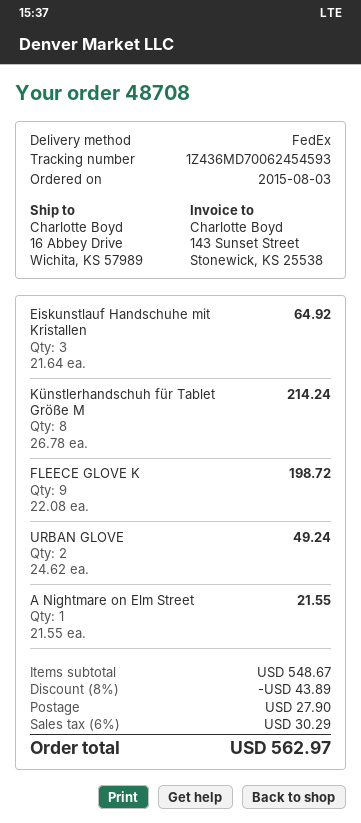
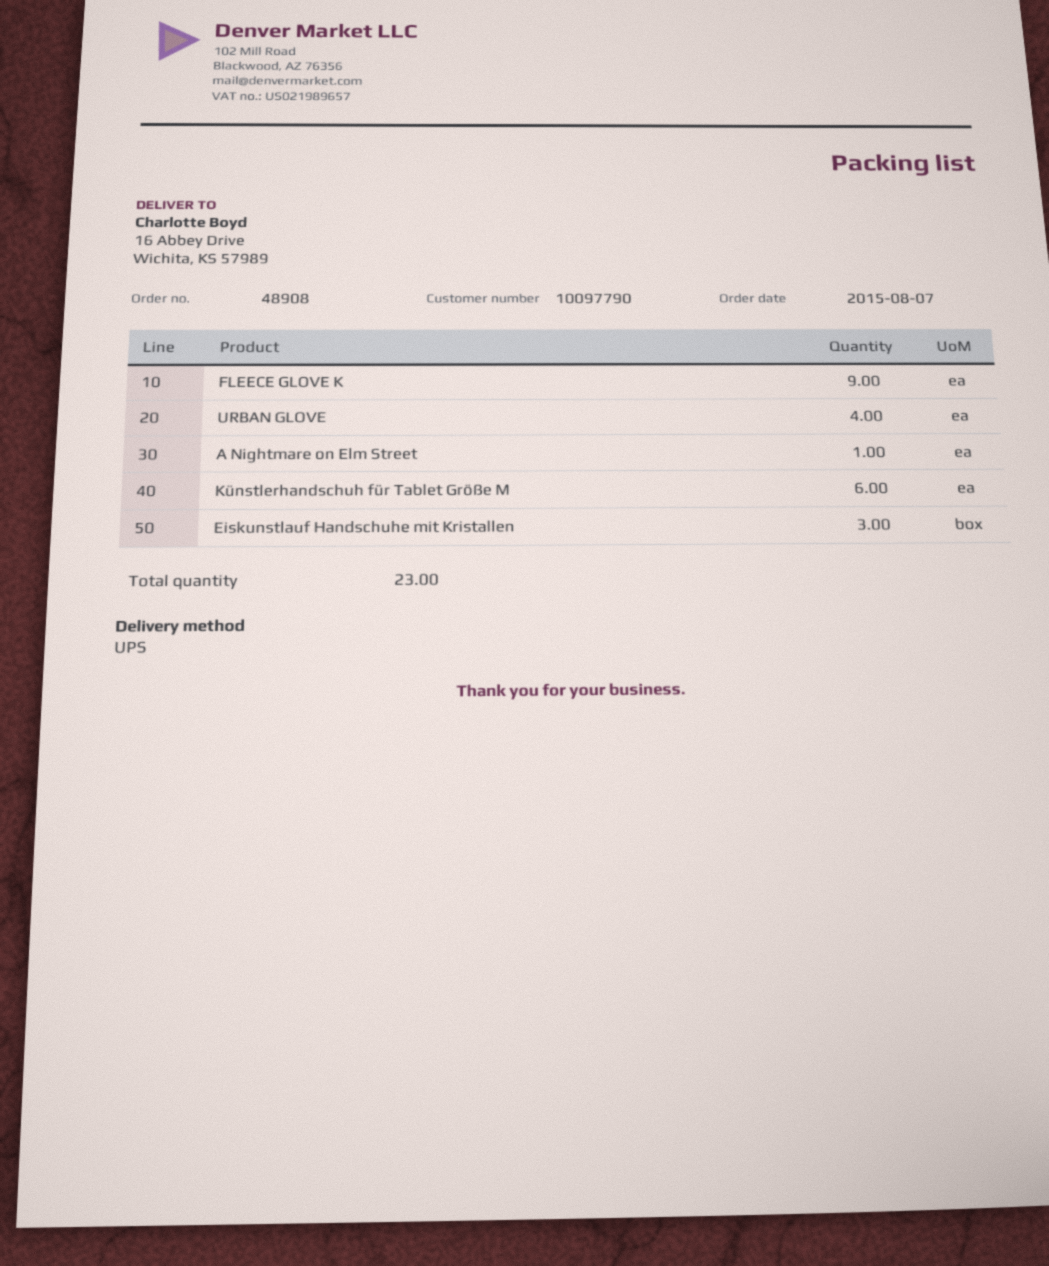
order number: 48708 -> 48908
order date: 2015-08-03 -> 2015-08-07
shipping method: FedEx -> UPS
Künstlerhandschuh für Tablet Größe M: 8 -> 6
URBAN GLOVE: 2 -> 4

